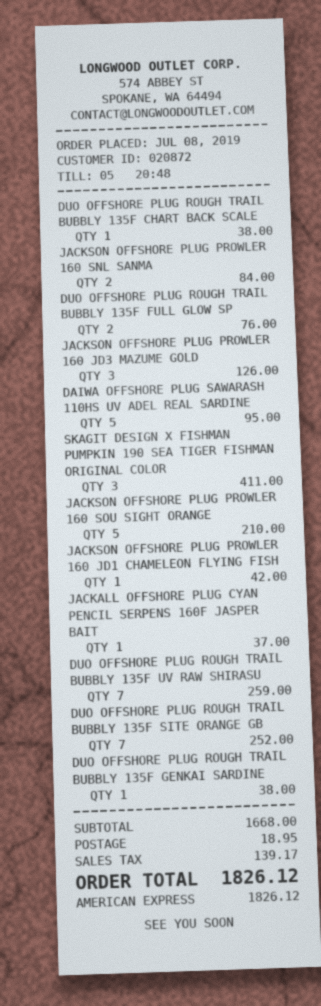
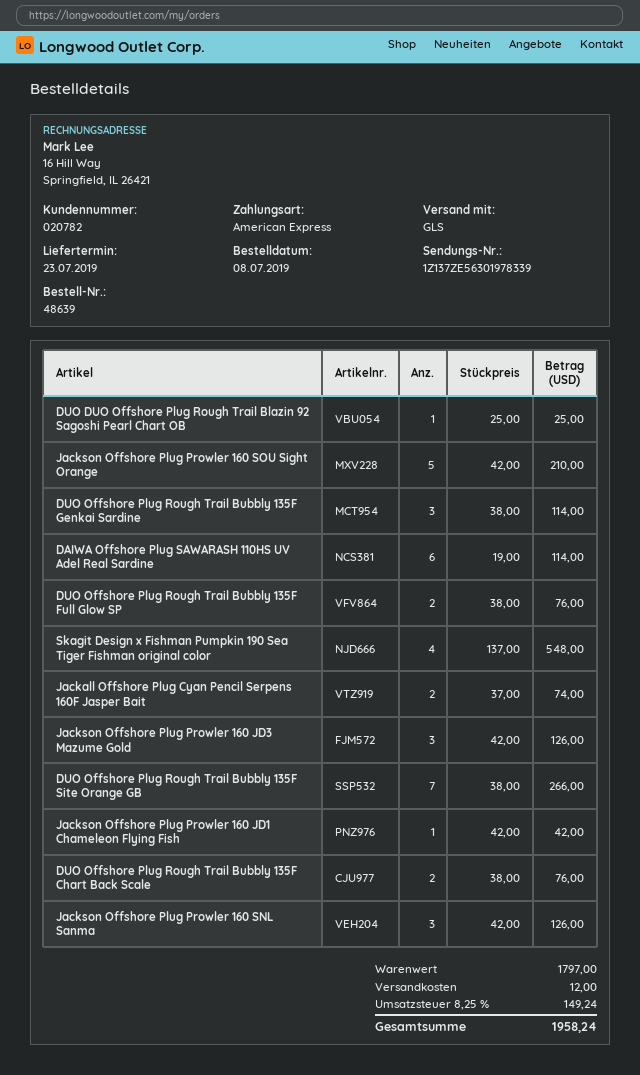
customer number: 020872 -> 020782
DUO OFFSHORE PLUG ROUGH TRAIL BUBBLY 135F CHART BACK SCALE: 1 for 38.00 -> 2 for 76.00
JACKSON OFFSHORE PLUG PROWLER 160 SNL SANMA: 2 for 84.00 -> 3 for 126.00
DAIWA OFFSHORE PLUG SAWARASH 110HS UV ADEL REAL SARDINE: 5 for 95.00 -> 6 for 114.00
SKAGIT DESIGN X FISHMAN PUMPKIN 190 SEA TIGER FISHMAN ORIGINAL COLOR: 3 for 411.00 -> 4 for 548.00
JACKALL OFFSHORE PLUG CYAN PENCIL SERPENS 160F JASPER BAIT: 1 for 37.00 -> 2 for 74.00
DUO OFFSHORE PLUG ROUGH TRAIL BUBBLY 135F UV RAW SHIRASU: 7 for 259.00 -> none
DUO OFFSHORE PLUG ROUGH TRAIL BUBBLY 135F SITE ORANGE GB: 7 for 252.00 -> 7 for 266.00
DUO OFFSHORE PLUG ROUGH TRAIL BUBBLY 135F GENKAI SARDINE: 1 for 38.00 -> 3 for 114.00
DUO DUO Offshore Plug Rough Trail Blazin 92 Sagoshi Pearl Chart OB: none -> 1 for 25.00
subtotal: 1668.00 -> 1797.00
shipping: 18.95 -> 12.00
tax: 139.17 -> 149.24
total: 1826.12 -> 1958.24

